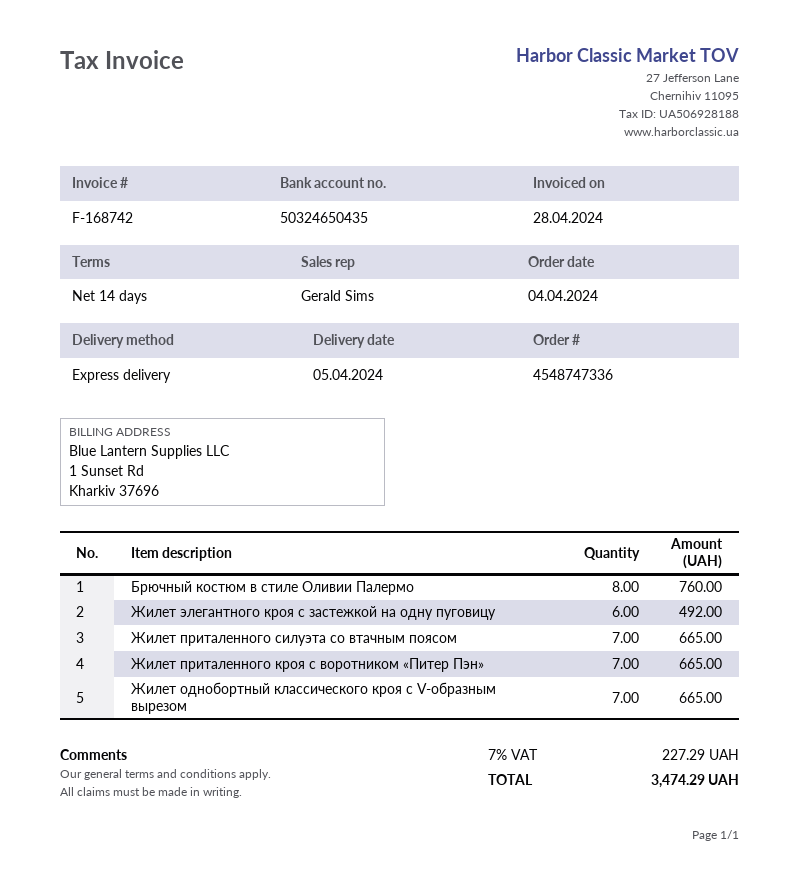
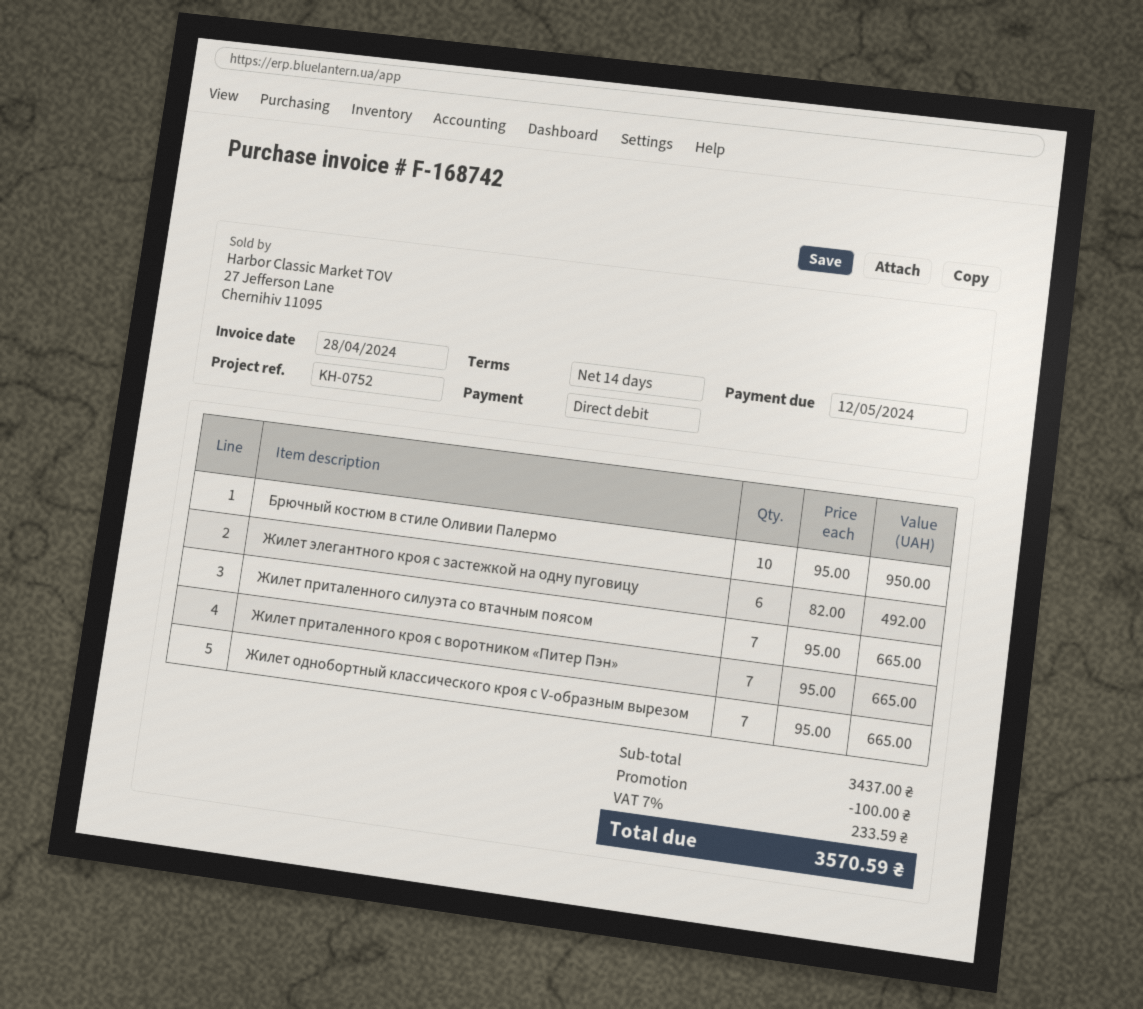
Брючный костюм в стиле Оливии Палермо: 8 for 760.00 -> 10 for 950.00
discount: none -> 100.00
tax: 7% = 227.29 -> 7% = 233.59
total: 3474.29 -> 3570.59

